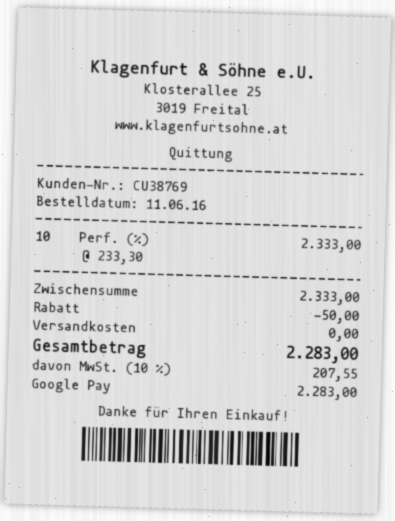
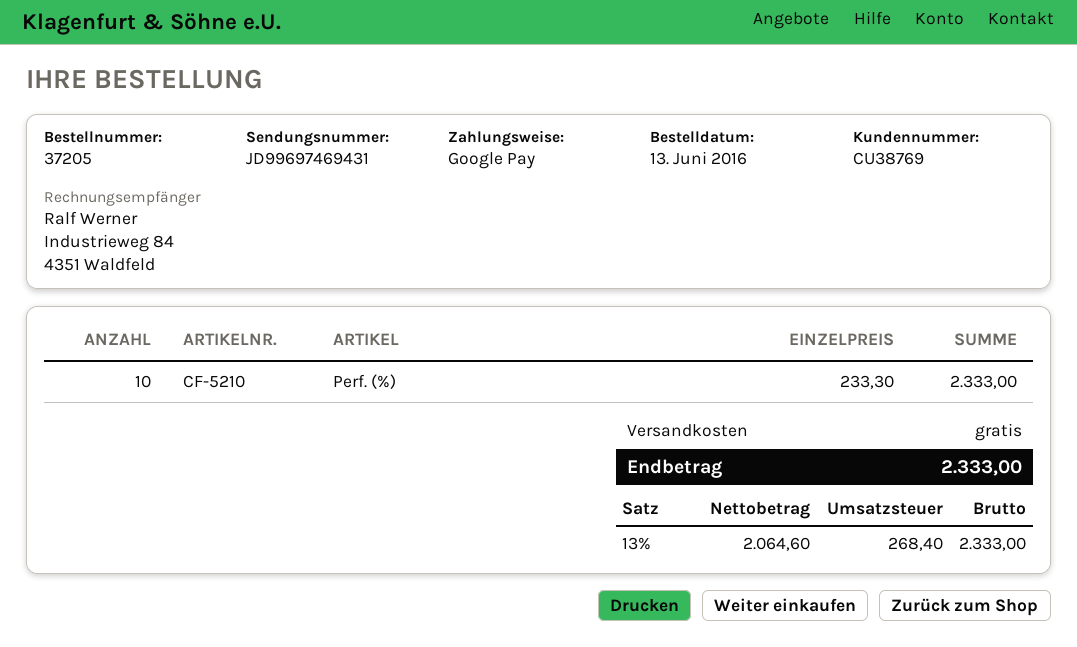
order date: 2016-06-11 -> 2016-06-13
discount: 50.00 -> none
tax: 10% = 207.55 -> 13% = 268.40
total: 2283.00 -> 2333.00

